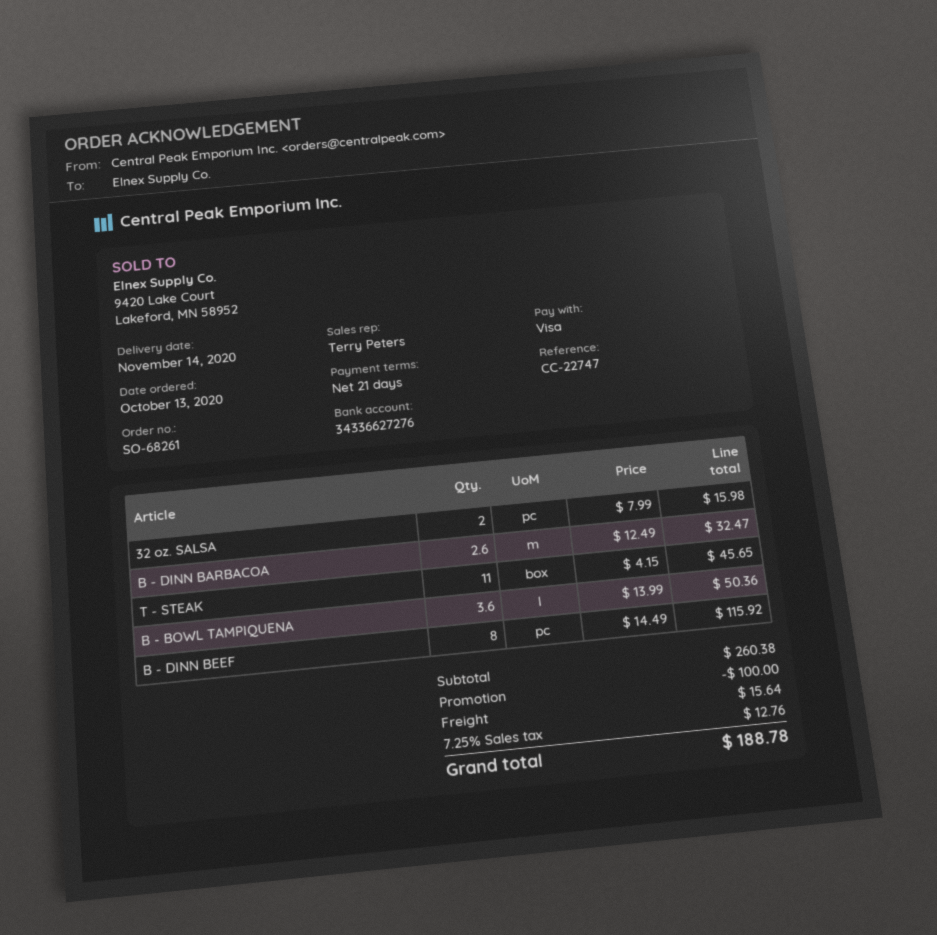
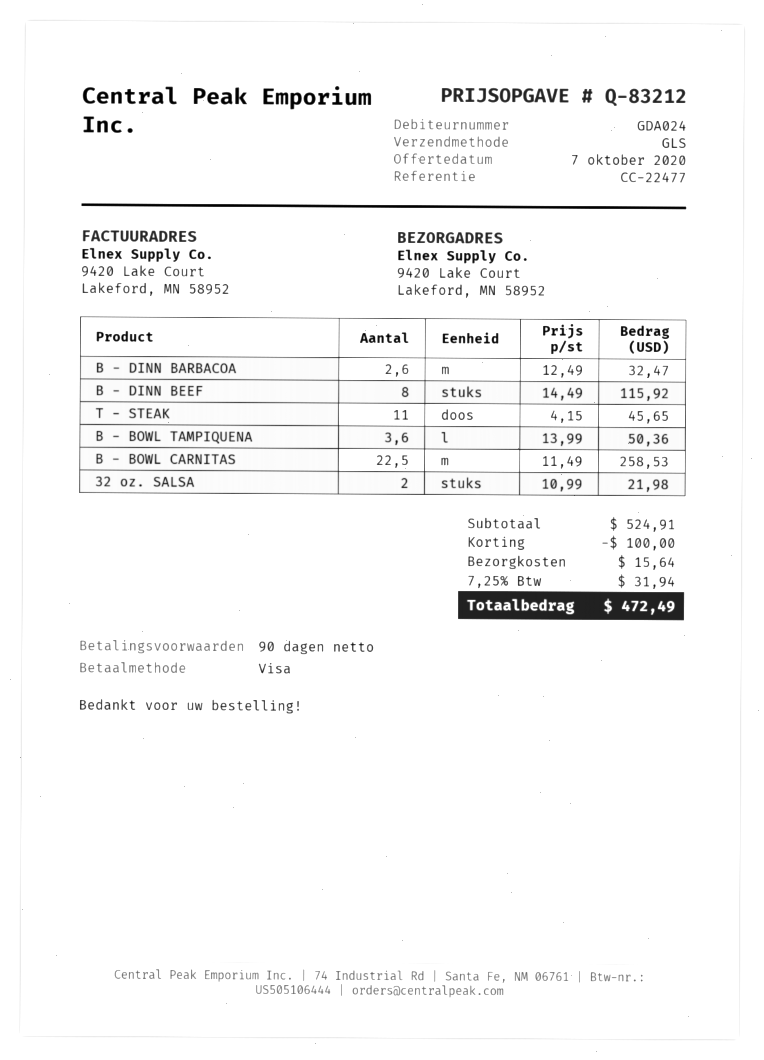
payment terms: 21 days -> 90 days
reference: CC-22747 -> CC-22477
32 oz. SALSA: 2 x 7.99 = 15.98 -> 2 x 10.99 = 21.98
B - BOWL CARNITAS: none -> 22.5 x 11.49 = 258.53
subtotal: 260.38 -> 524.91
tax: 7.25% = 12.76 -> 7.25% = 31.94
total: 188.78 -> 472.49

